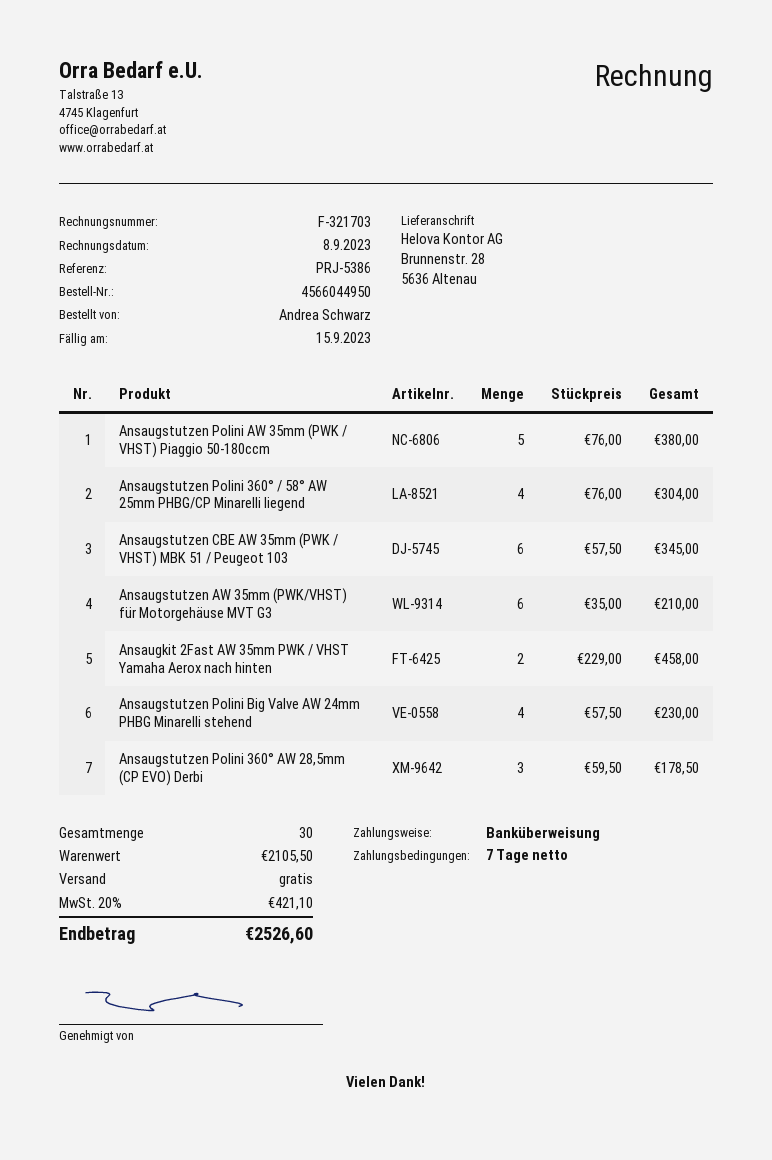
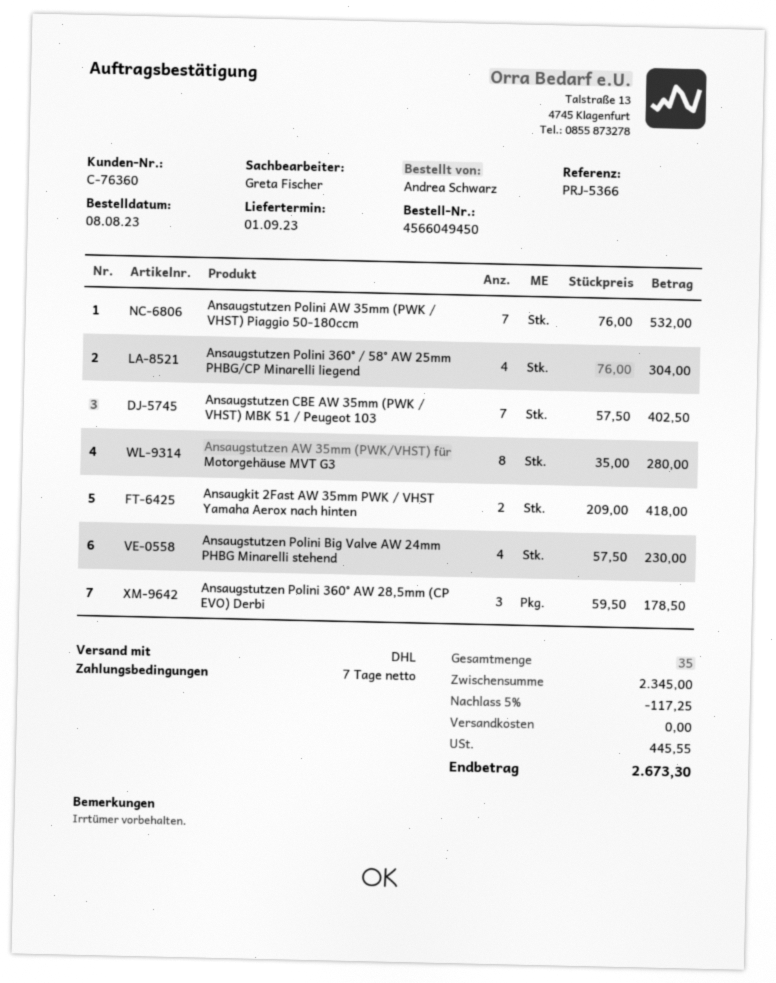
order number: 4566044950 -> 4566049450
reference: PRJ-5386 -> PRJ-5366
Ansaugstutzen Polini AW 35mm (PWK / VHST) Piaggio 50-180ccm: 5 x 76.00 = 380.00 -> 7 x 76.00 = 532.00
Ansaugstutzen CBE AW 35mm (PWK / VHST) MBK 51 / Peugeot 103: 6 x 57.50 = 345.00 -> 7 x 57.50 = 402.50
Ansaugstutzen AW 35mm (PWK/VHST) für Motorgehäuse MVT G3: 6 x 35.00 = 210.00 -> 8 x 35.00 = 280.00
Ansaugkit 2Fast AW 35mm PWK / VHST Yamaha Aerox nach hinten: 2 x 229.00 = 458.00 -> 2 x 209.00 = 418.00
total quantity: 30 -> 35
subtotal: 2105.50 -> 2345.00
discount: none -> 5% = 117.25
tax: 421.10 -> 445.55
total: 2526.60 -> 2673.30

